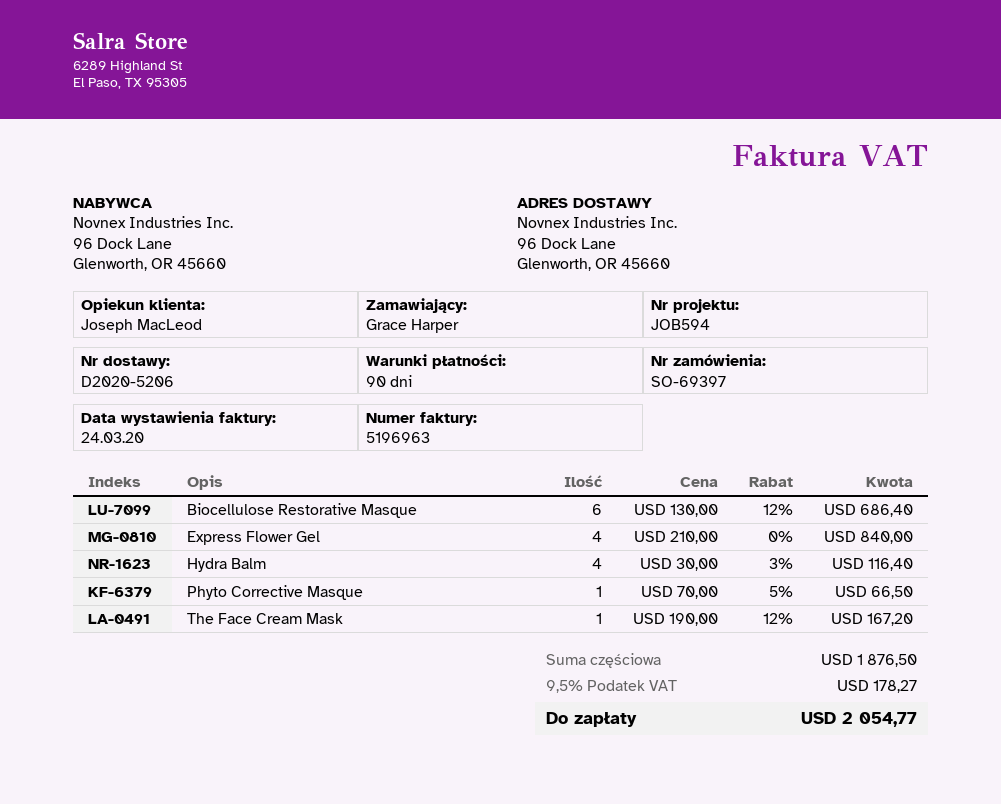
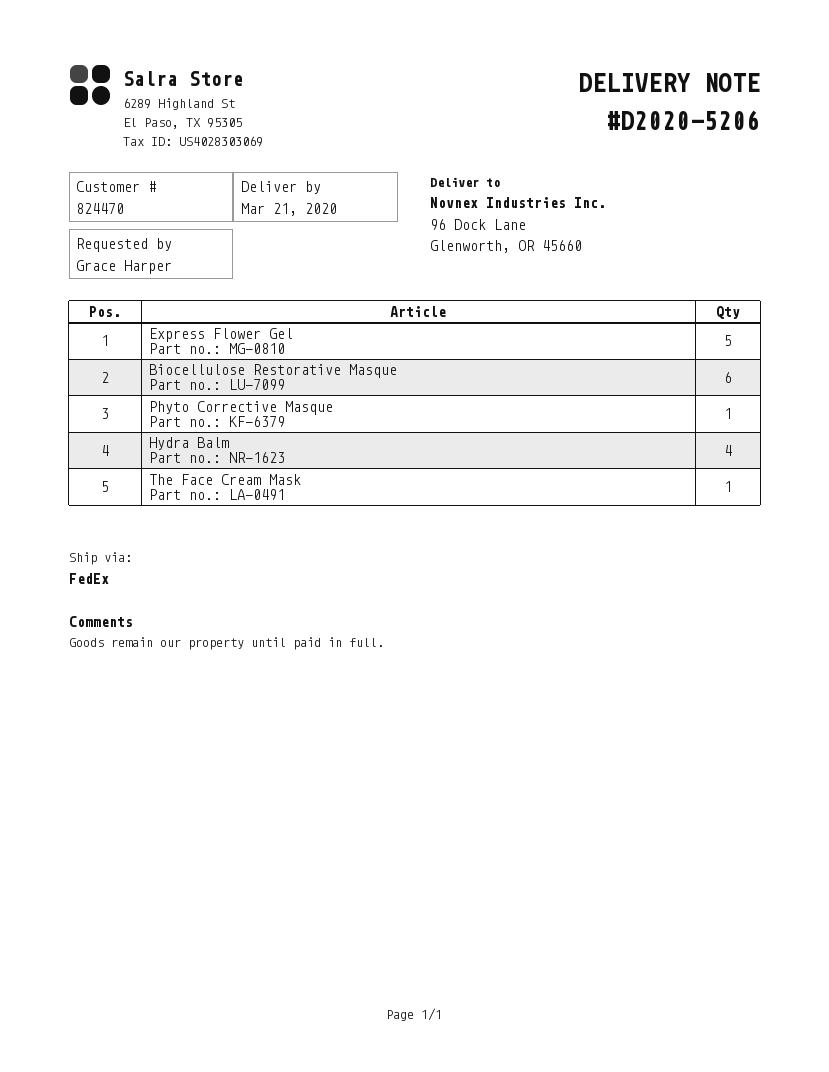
Express Flower Gel: 4 -> 5

